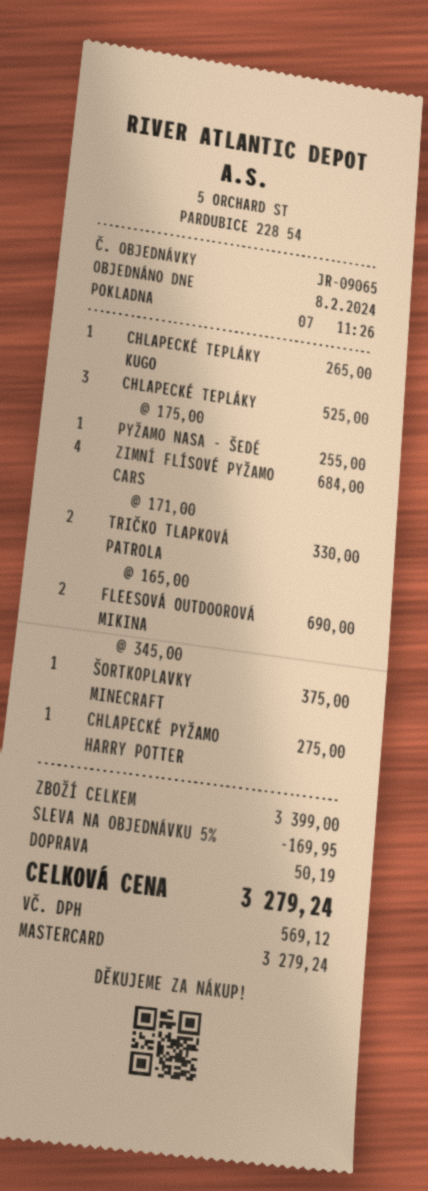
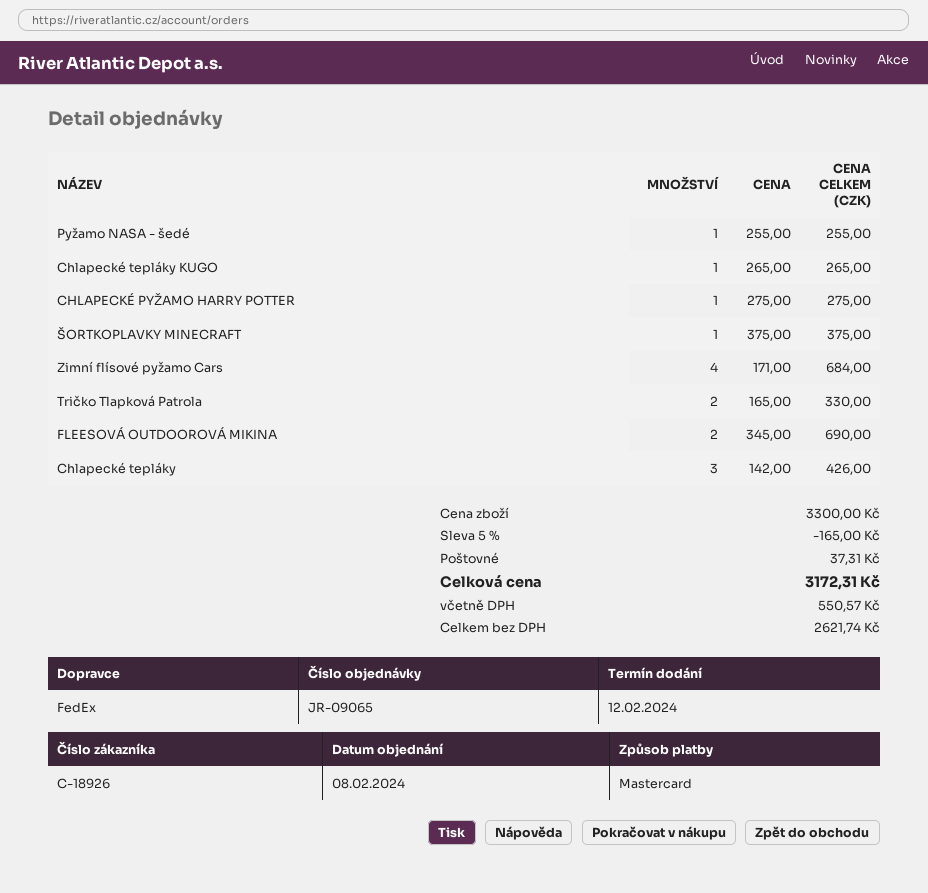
CHLAPECKÉ TEPLÁKY: 3 x 175.00 = 525.00 -> 3 x 142.00 = 426.00
subtotal: 3399.00 -> 3300.00
discount: 5% = 169.95 -> 5% = 165.00
shipping: 50.19 -> 37.31
tax: 569.12 -> 550.57
total: 3279.24 -> 3172.31

